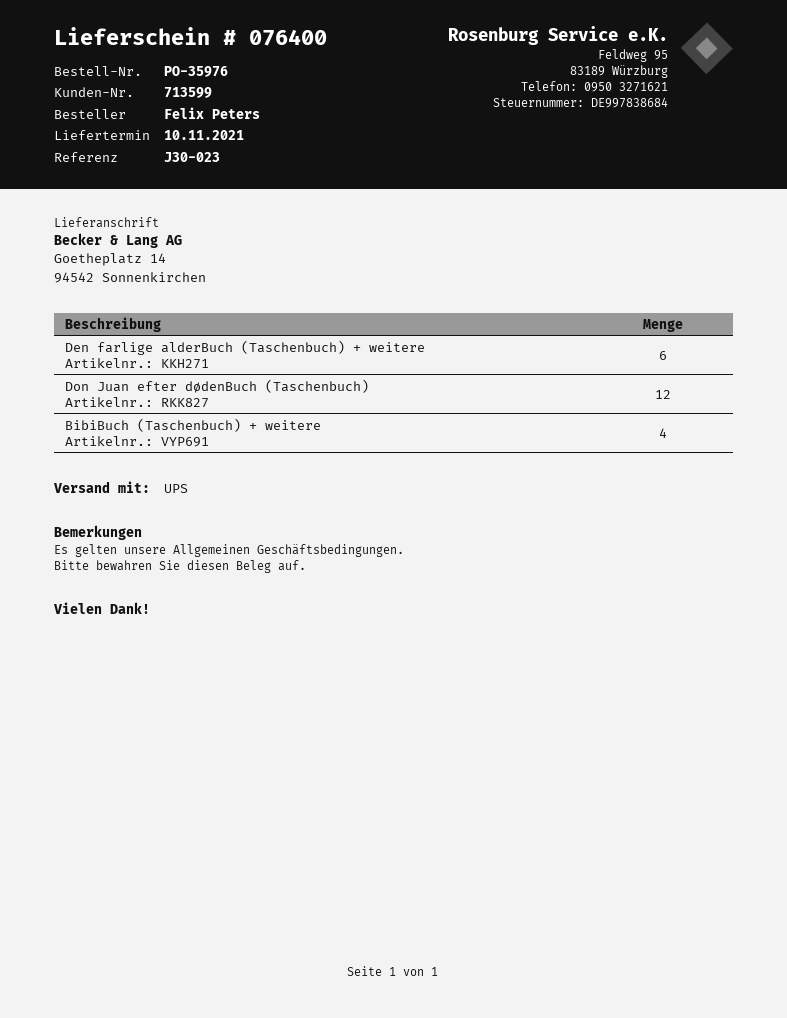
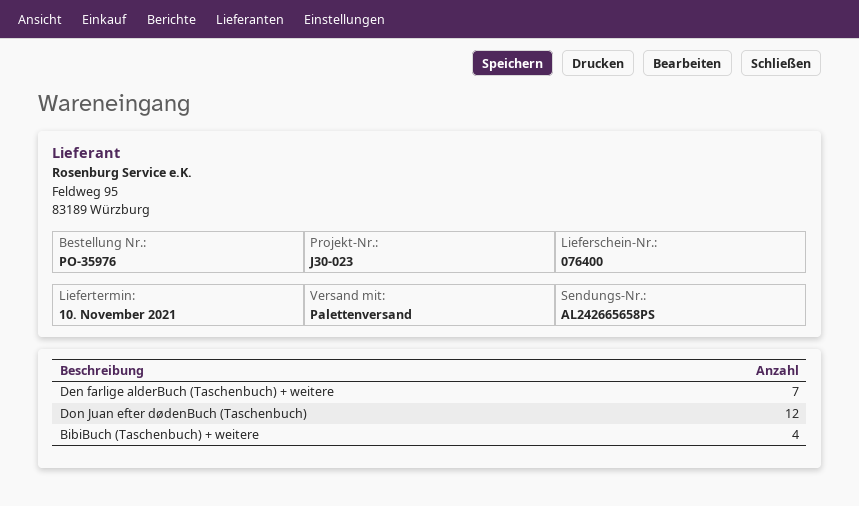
shipping method: UPS -> pallet freight
Den farlige alderBuch (Taschenbuch) + weitere: 6 -> 7

